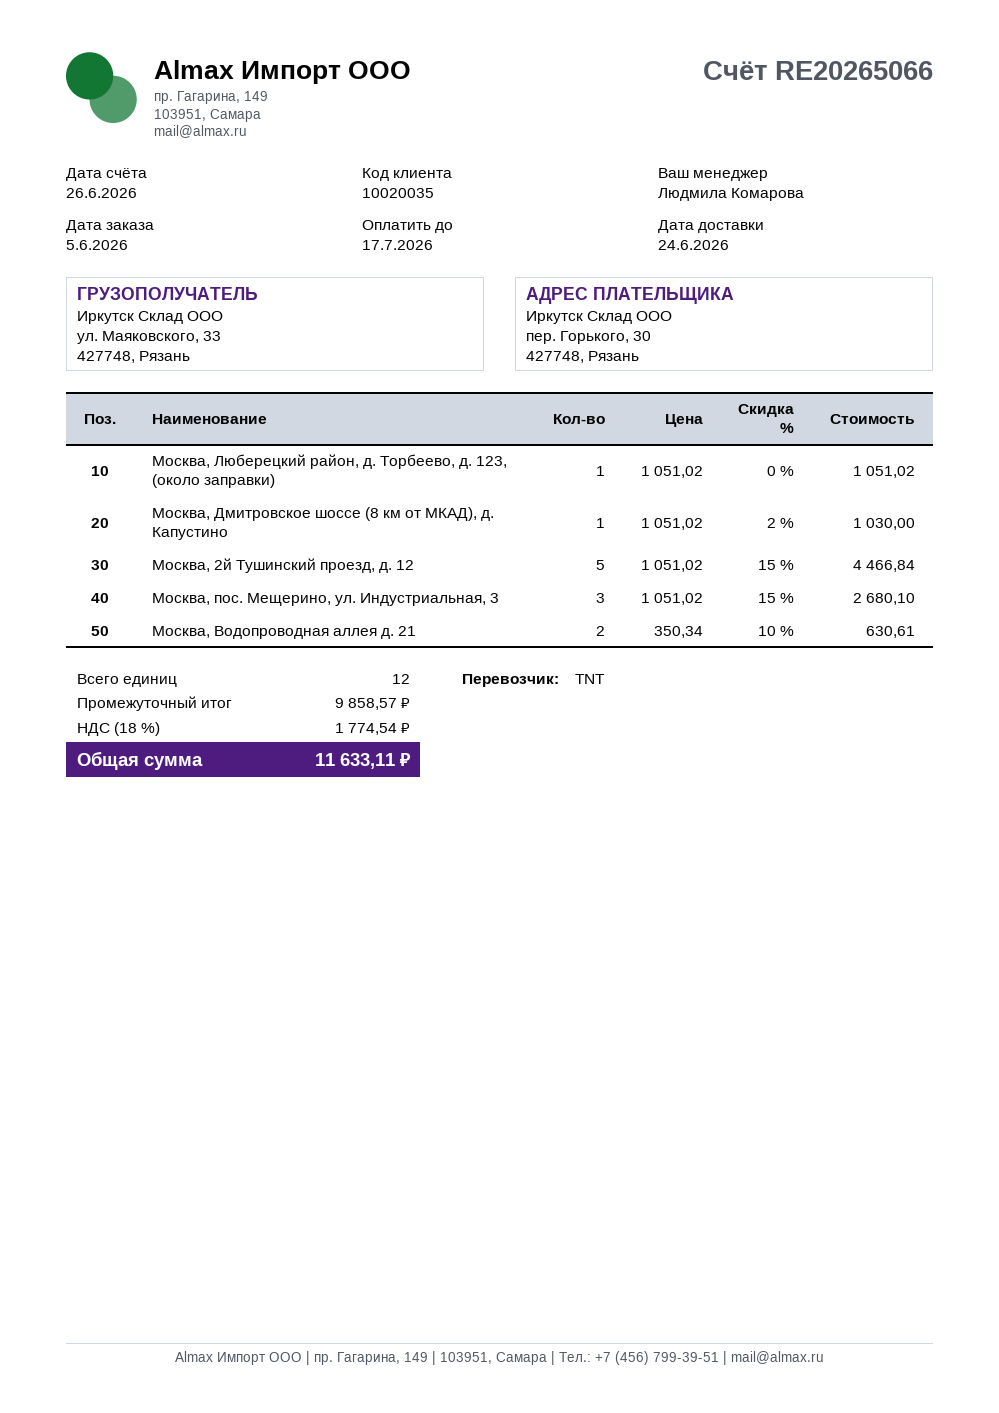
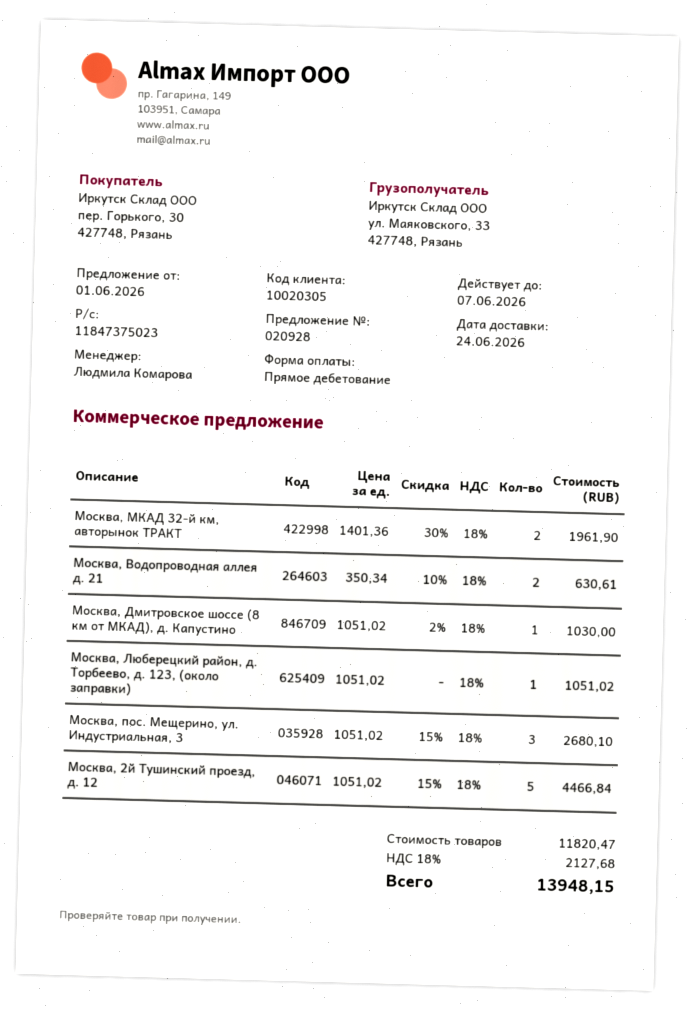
customer number: 10020035 -> 10020305
Москва, МКАД 32-й км, авторынок ТРАКТ: none -> 2 x 1401.36 - 30% = 1961.90
subtotal: 9858.57 -> 11820.47
tax: 18% = 1774.54 -> 18% = 2127.68
total: 11633.11 -> 13948.15

